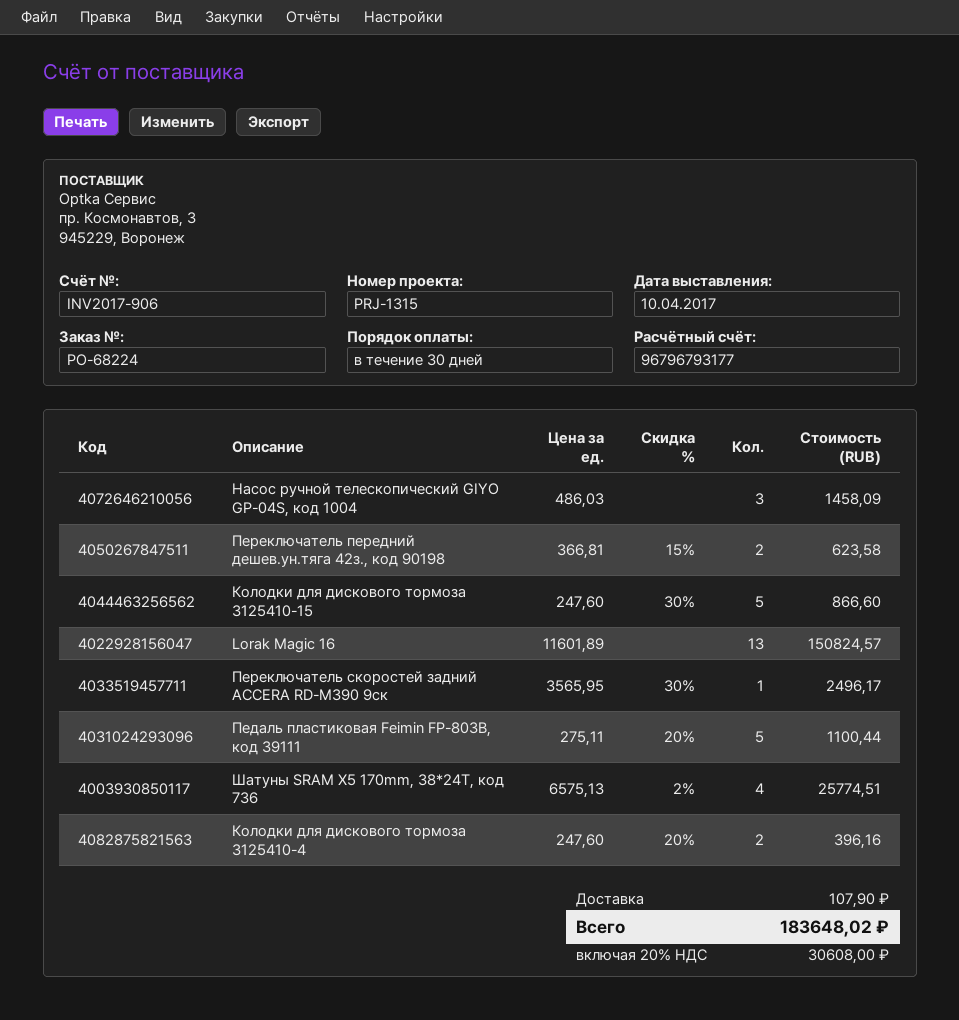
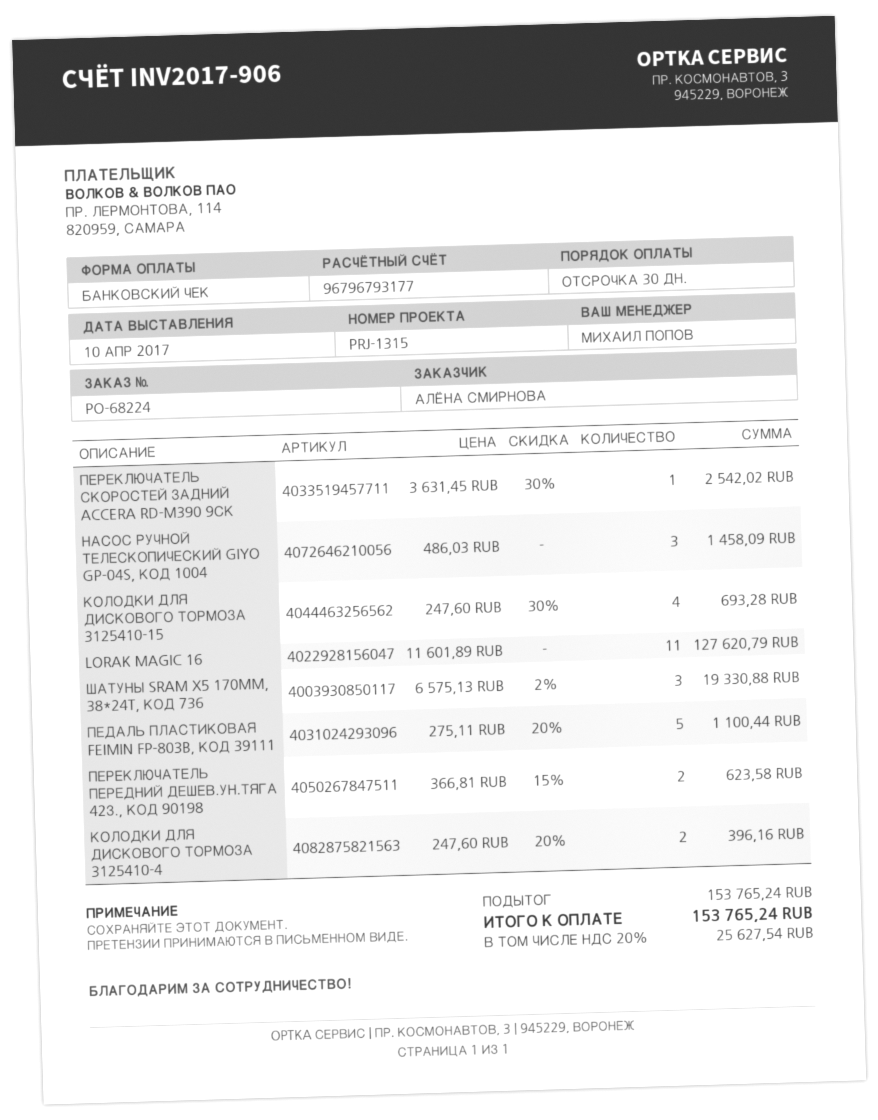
Колодки для дискового тормоза 3125410-15: 5 x 247.60 - 30% = 866.60 -> 4 x 247.60 - 30% = 693.28
Lorak Magic 16: 13 x 11601.89 = 150824.57 -> 11 x 11601.89 = 127620.79
Переключатель скоростей задний ACCERA RD-M390 9ск: 1 x 3565.95 - 30% = 2496.17 -> 1 x 3631.45 - 30% = 2542.02
Шатуны SRAM X5 170mm, 38*24T, код 736: 4 x 6575.13 - 2% = 25774.51 -> 3 x 6575.13 - 2% = 19330.88
shipping: 107.90 -> none
tax: 20% = 30608.00 -> 20% = 25627.54
total: 183648.02 -> 153765.24

